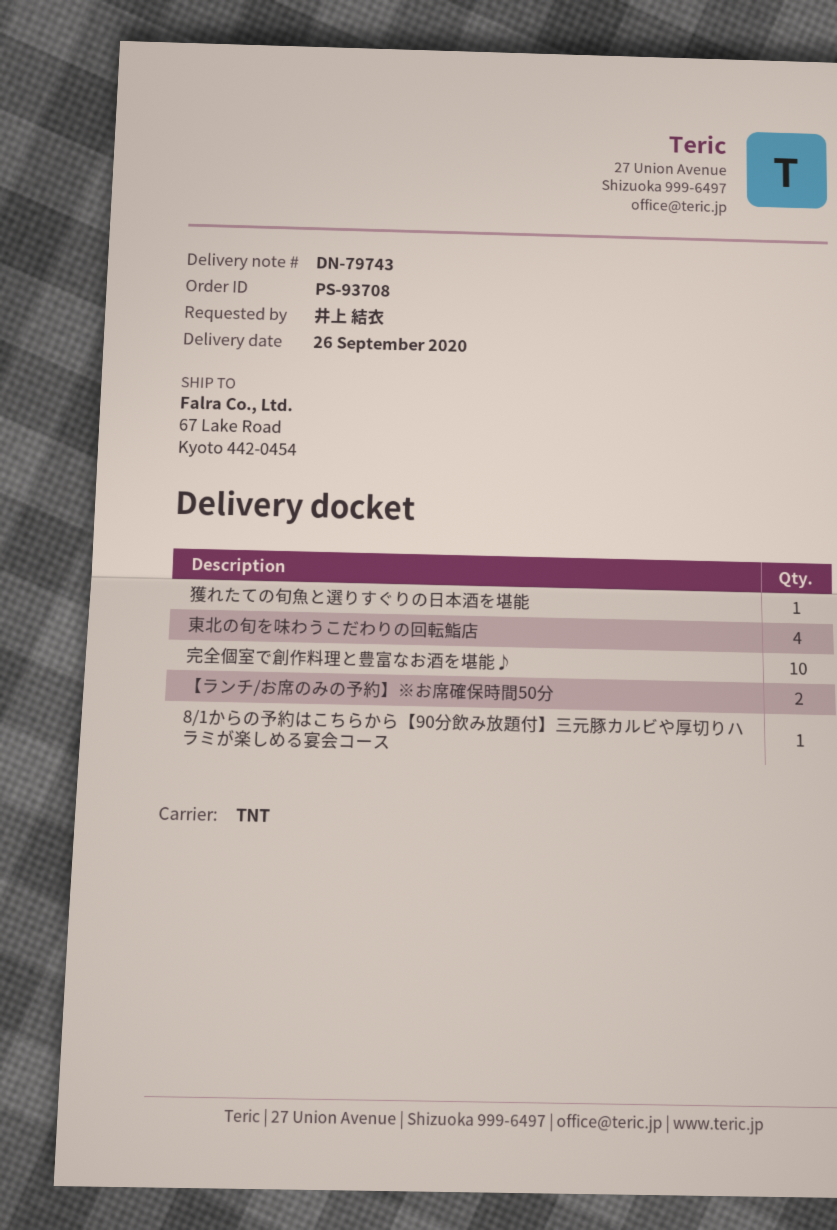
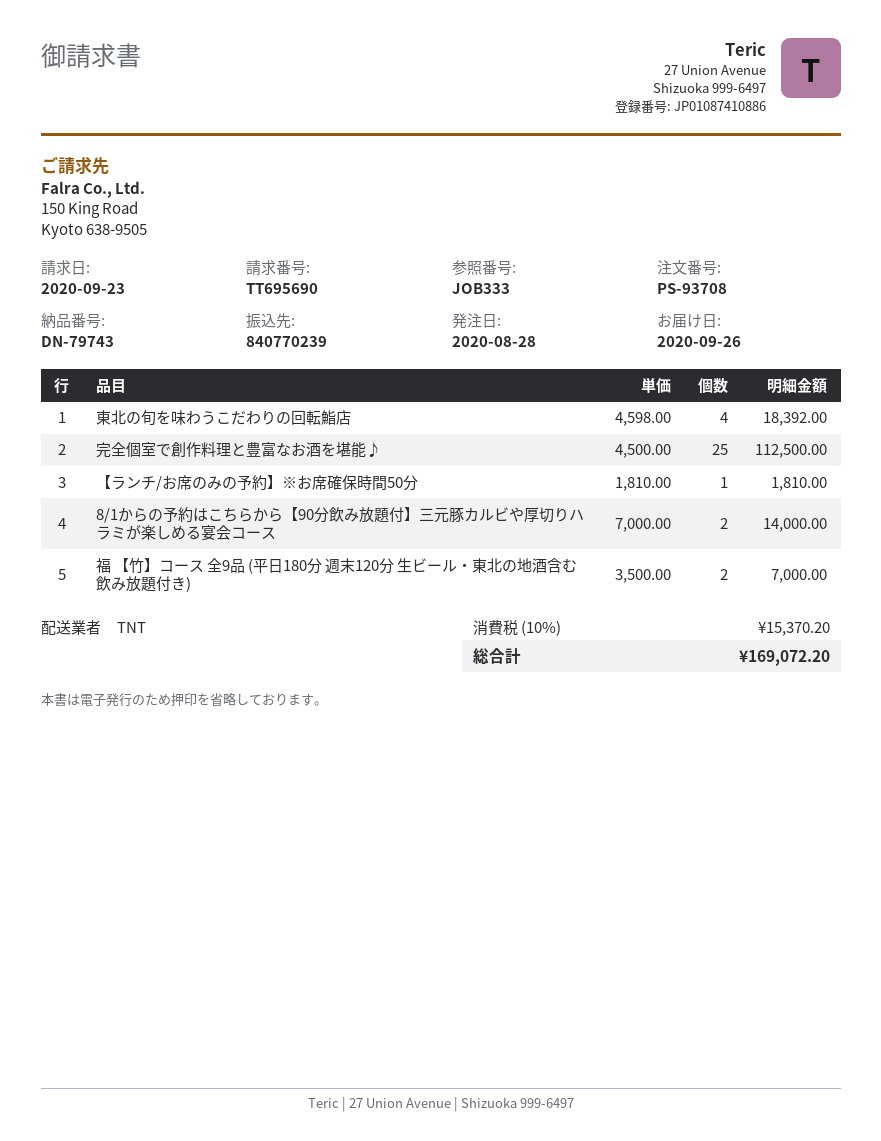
獲れたての旬魚と選りすぐりの日本酒を堪能: 1 -> none
完全個室で創作料理と豊富なお酒を堪能♪: 10 -> 25
【ランチ/お席のみの予約】※お席確保時間50分: 2 -> 1
8/1からの予約はこちらから【90分飲み放題付】三元豚カルビや厚切りハラミが楽しめる宴会コース: 1 -> 2
福 【竹】コース 全9品 (平日180分 週末120分 生ビール・東北の地酒含む飲み放題付き): none -> 2

